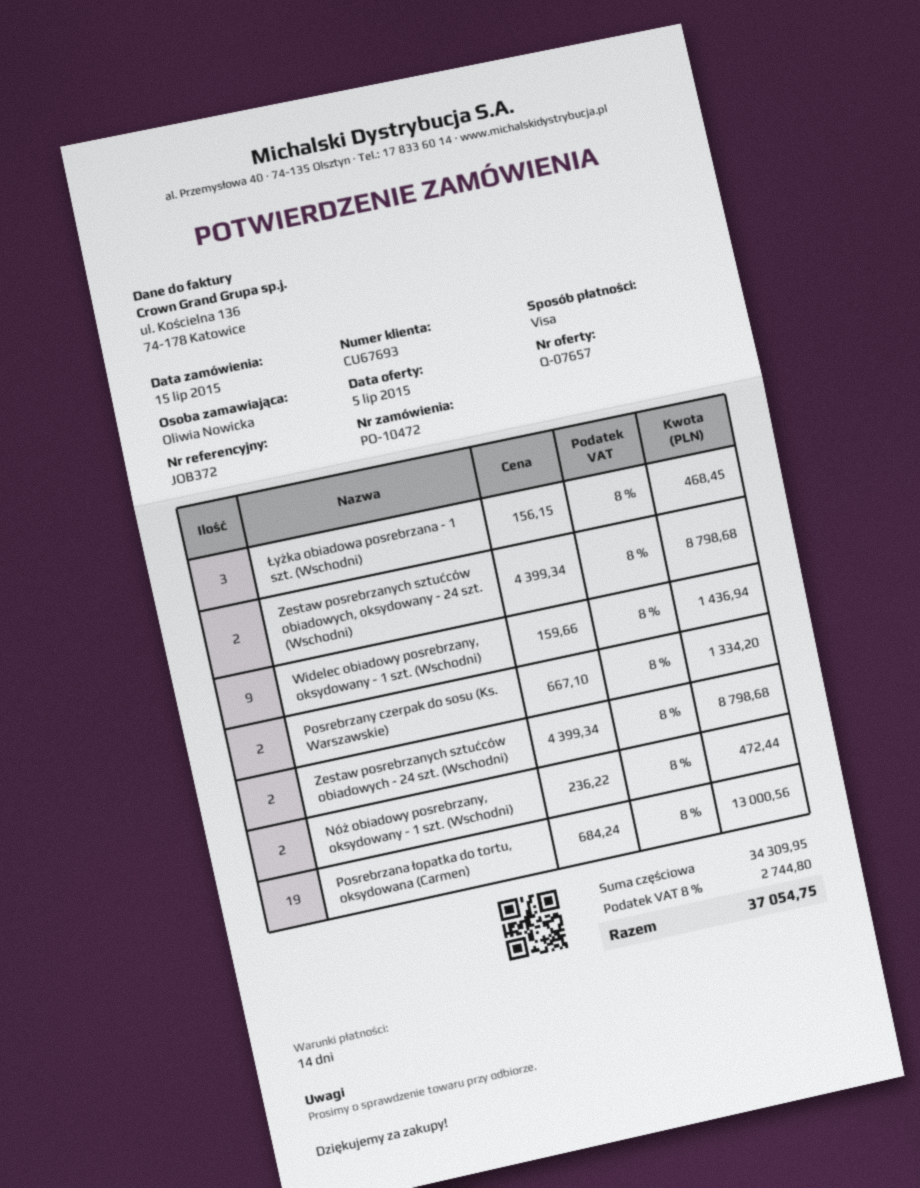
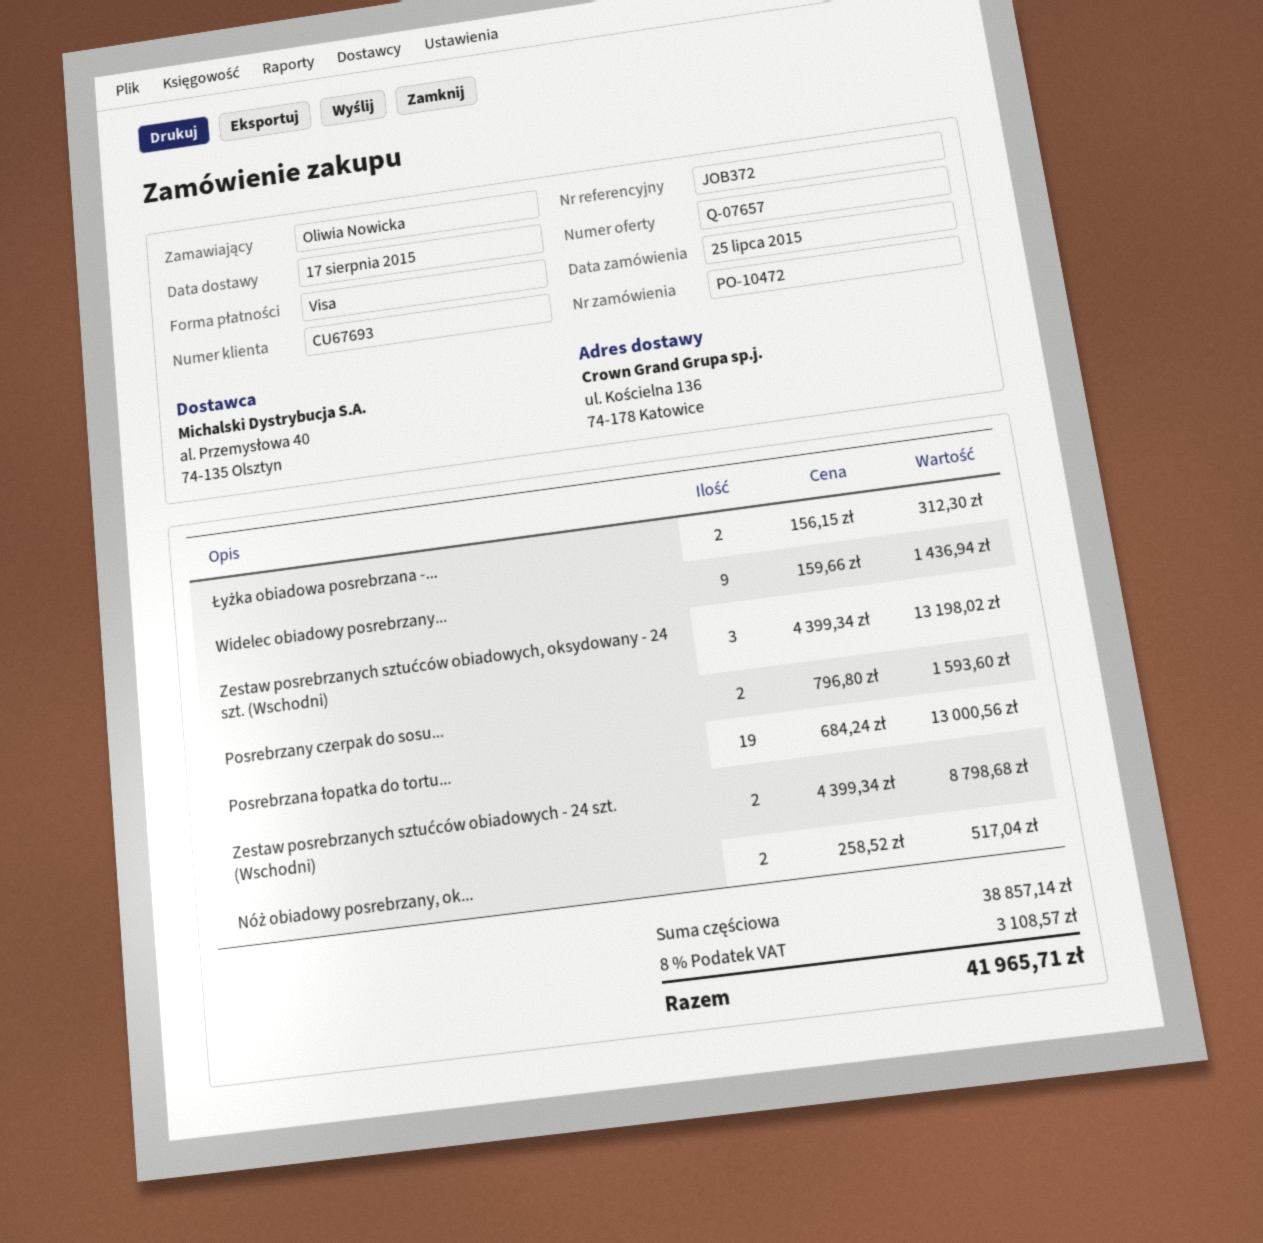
order date: 2015-07-15 -> 2015-07-25
Łyżka obiadowa posrebrzana - 1 szt. (Wschodni): 3 x 156.15 = 468.45 -> 2 x 156.15 = 312.30
Zestaw posrebrzanych sztućców obiadowych, oksydowany - 24 szt. (Wschodni): 2 x 4399.34 = 8798.68 -> 3 x 4399.34 = 13198.02
Posrebrzany czerpak do sosu (Ks. Warszawskie): 2 x 667.10 = 1334.20 -> 2 x 796.80 = 1593.60
Nóż obiadowy posrebrzany, oksydowany - 1 szt. (Wschodni): 2 x 236.22 = 472.44 -> 2 x 258.52 = 517.04
subtotal: 34309.95 -> 38857.14
tax: 8% = 2744.80 -> 8% = 3108.57
total: 37054.75 -> 41965.71

